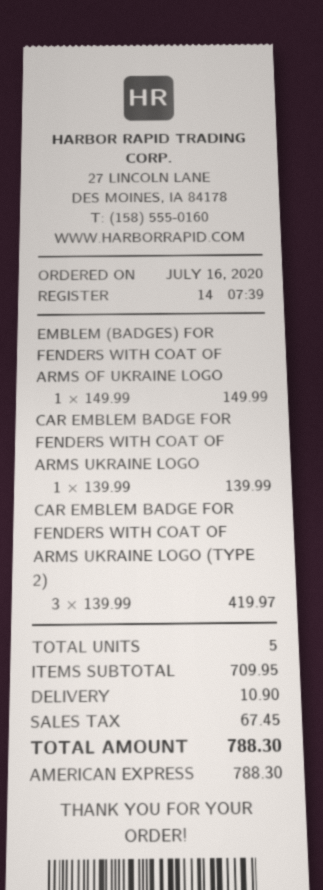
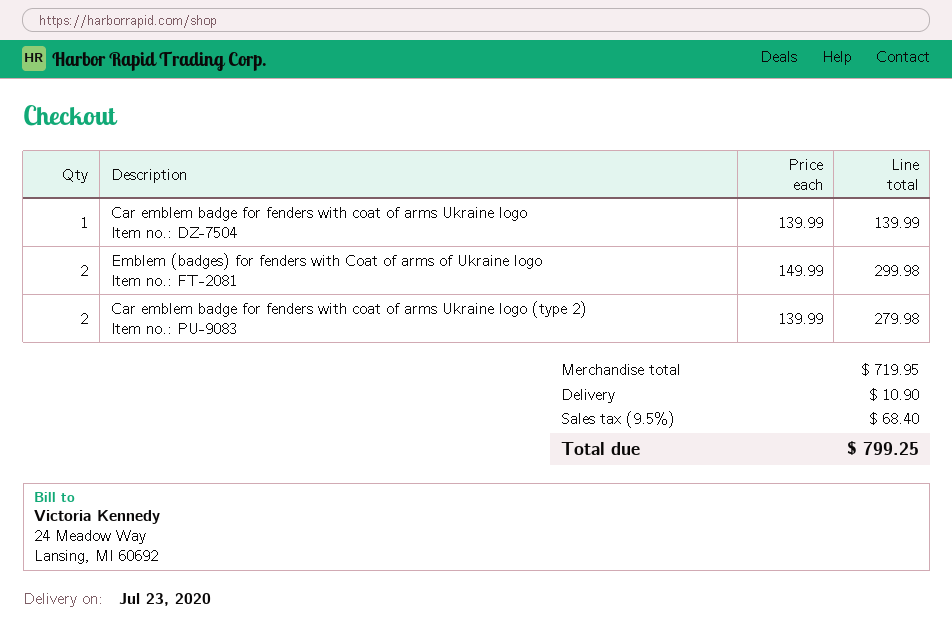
EMBLEM (BADGES) FOR FENDERS WITH COAT OF ARMS OF UKRAINE LOGO: 1 x 149.99 = 149.99 -> 2 x 149.99 = 299.98
CAR EMBLEM BADGE FOR FENDERS WITH COAT OF ARMS UKRAINE LOGO (TYPE 2): 3 x 139.99 = 419.97 -> 2 x 139.99 = 279.98
subtotal: 709.95 -> 719.95
tax: 67.45 -> 68.40
total: 788.30 -> 799.25

